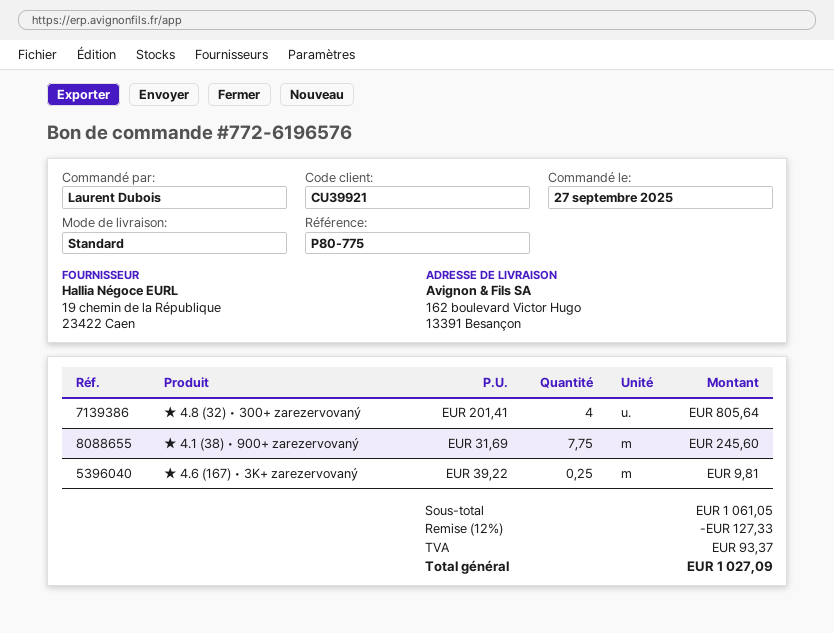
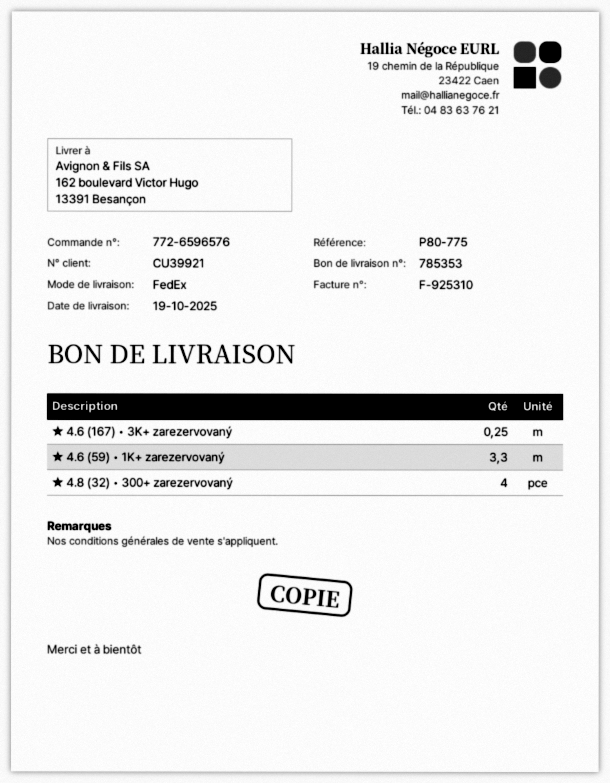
order number: 772-6196576 -> 772-6596576
shipping method: standard -> FedEx
★ 4.1 (38) • 900+ zarezervovaný: 7.75 -> none
★ 4.6 (59) • 1K+ zarezervovaný: none -> 3.3

